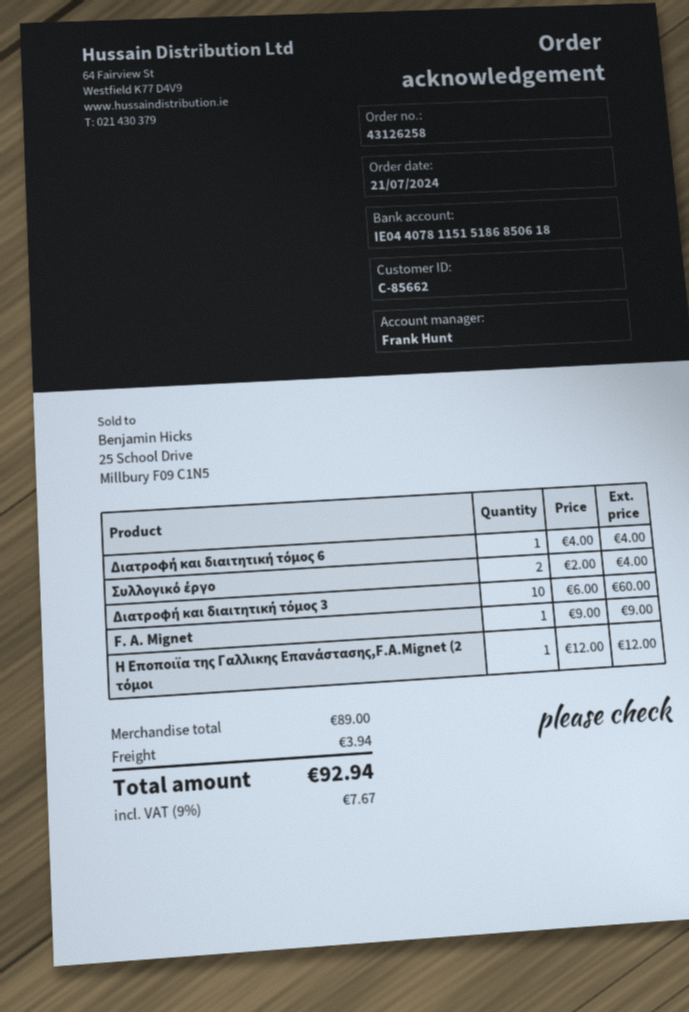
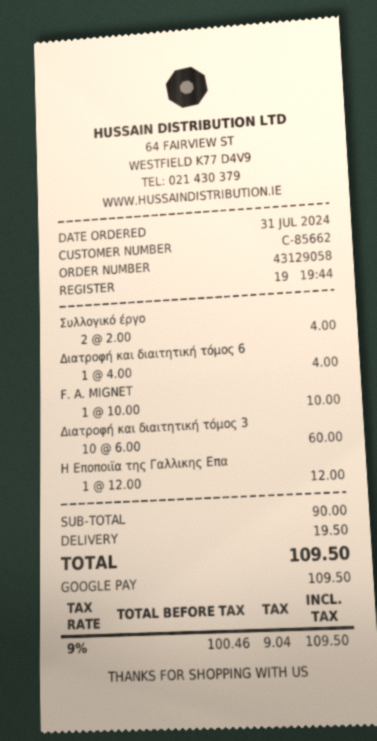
order number: 43126258 -> 43129058
order date: 2024-07-21 -> 2024-07-31
F. A. Mignet: 1 x 9.00 = 9.00 -> 1 x 10.00 = 10.00
subtotal: 89.00 -> 90.00
shipping: 3.94 -> 19.50
tax: 9% = 7.67 -> 9% = 9.04
total: 92.94 -> 109.50

